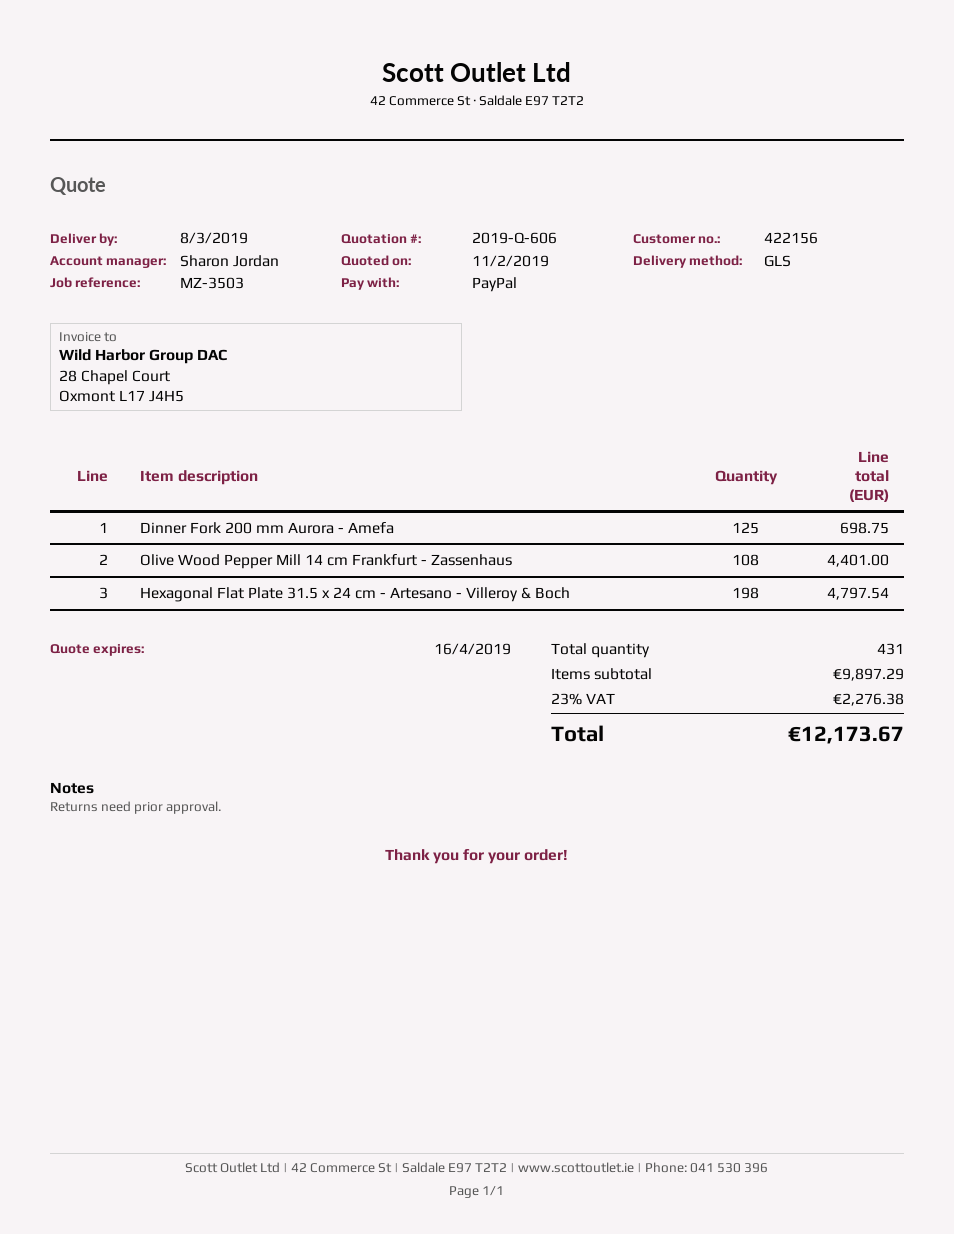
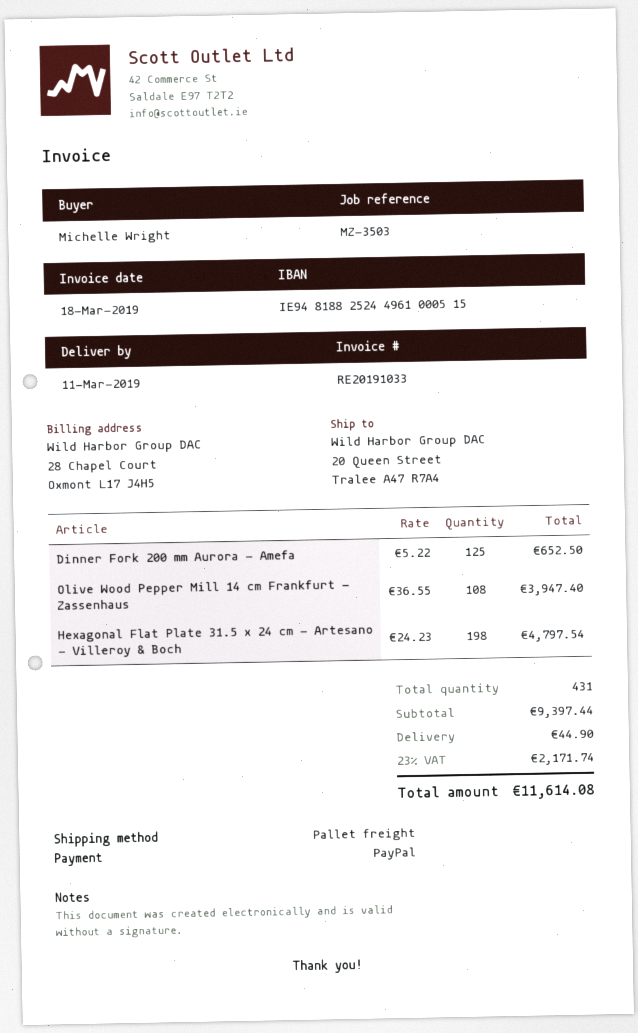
delivery date: 2019-03-08 -> 2019-03-11
shipping method: GLS -> pallet freight
Dinner Fork 200 mm Aurora - Amefa: 125 for 698.75 -> 125 for 652.50
Olive Wood Pepper Mill 14 cm Frankfurt - Zassenhaus: 108 for 4401.00 -> 108 for 3947.40
subtotal: 9897.29 -> 9397.44
shipping: none -> 44.90
tax: 23% = 2276.38 -> 23% = 2171.74
total: 12173.67 -> 11614.08

